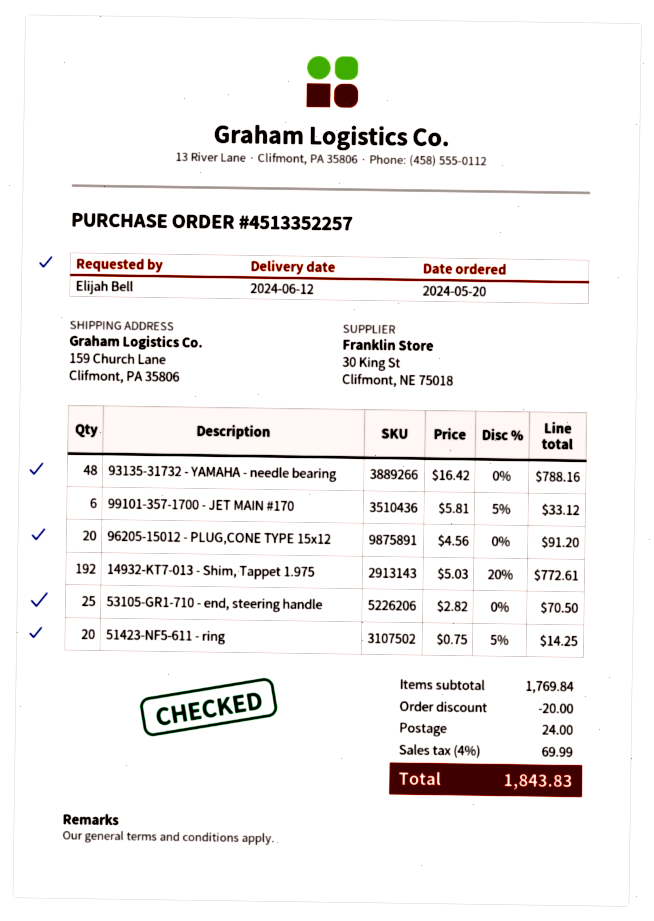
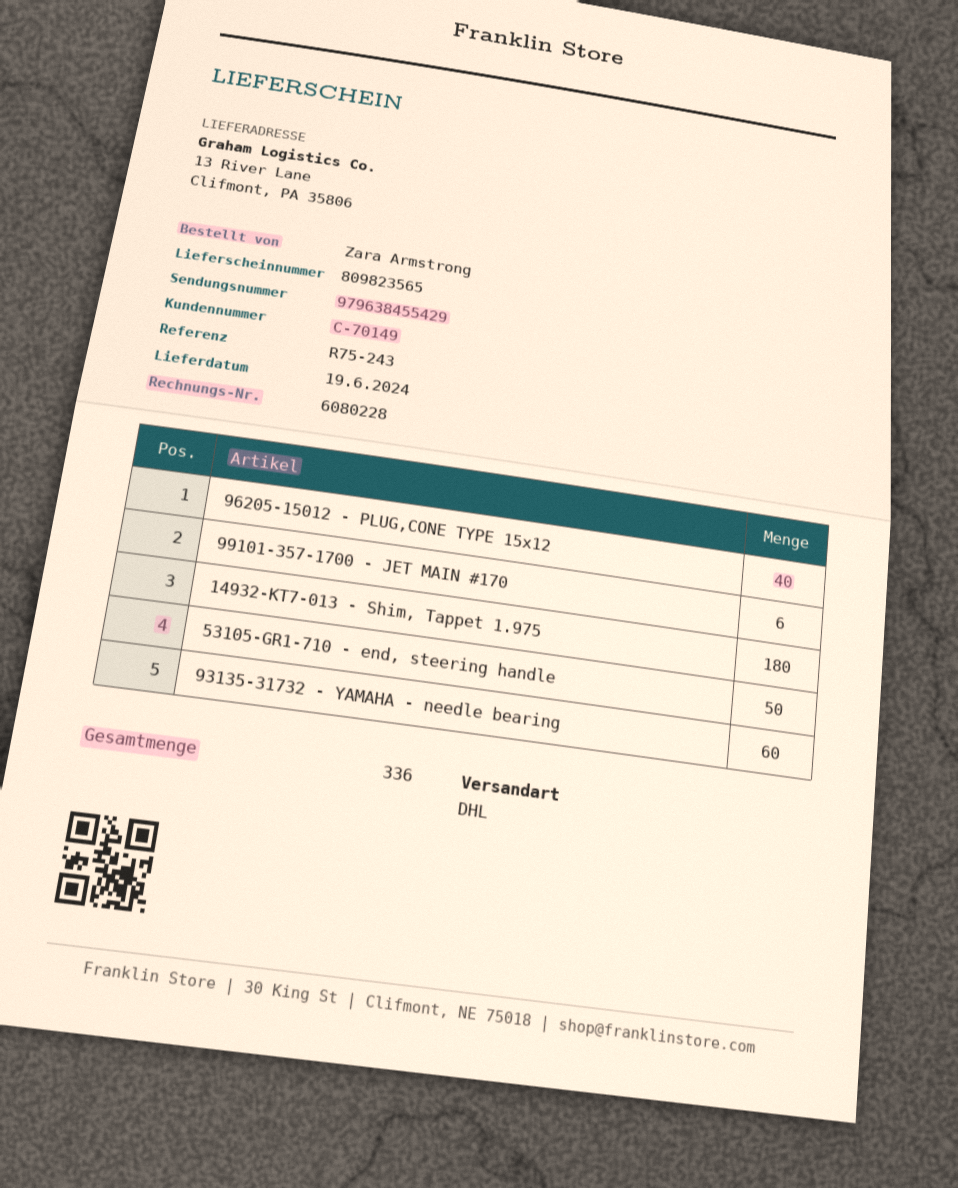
delivery date: 2024-06-12 -> 2024-06-19
ordered by: Elijah Bell -> Zara Armstrong
ship to: 159 Church Lane, Clifmont, PA 35806 -> 13 River Lane, Clifmont, PA 35806
93135-31732 - YAMAHA - needle bearing: 48 -> 60
96205-15012 - PLUG,CONE TYPE 15x12: 20 -> 40
14932-KT7-013 - Shim, Tappet 1.975: 192 -> 180
53105-GR1-710 - end, steering handle: 25 -> 50
51423-NF5-611 - ring: 20 -> none

